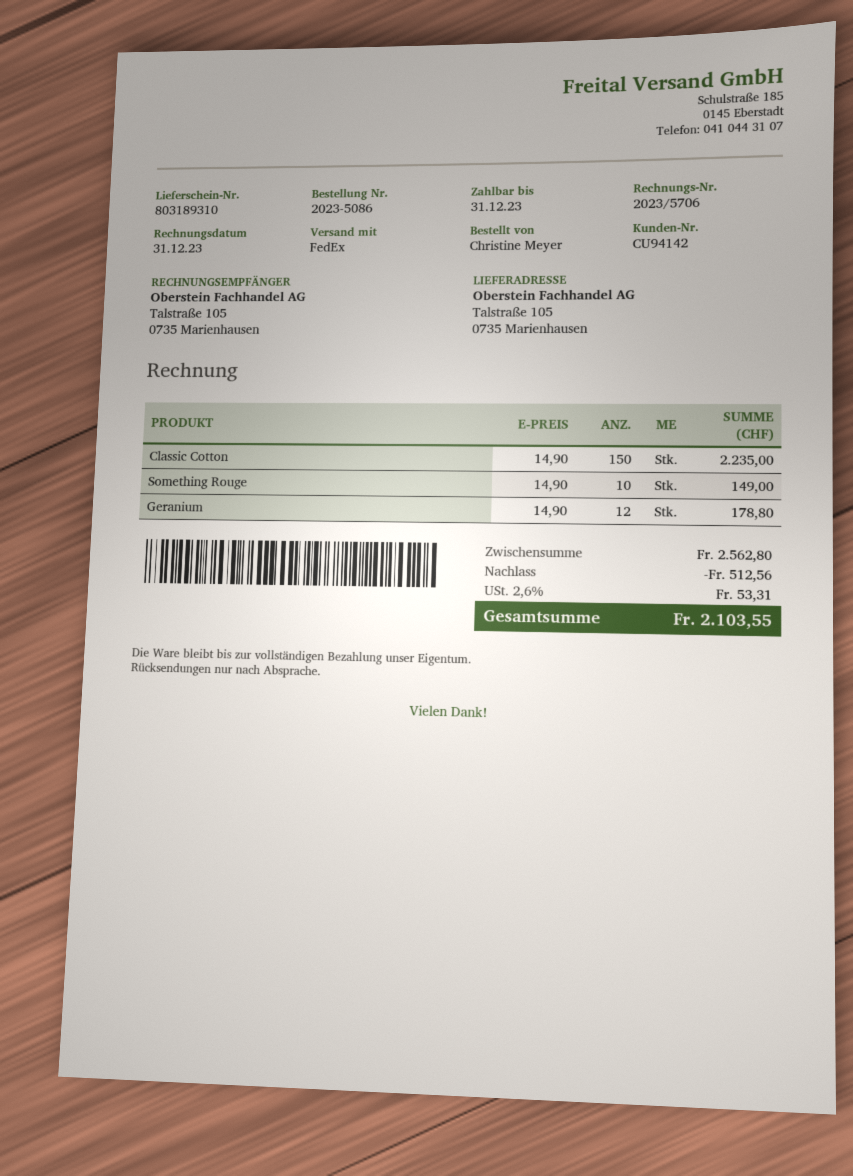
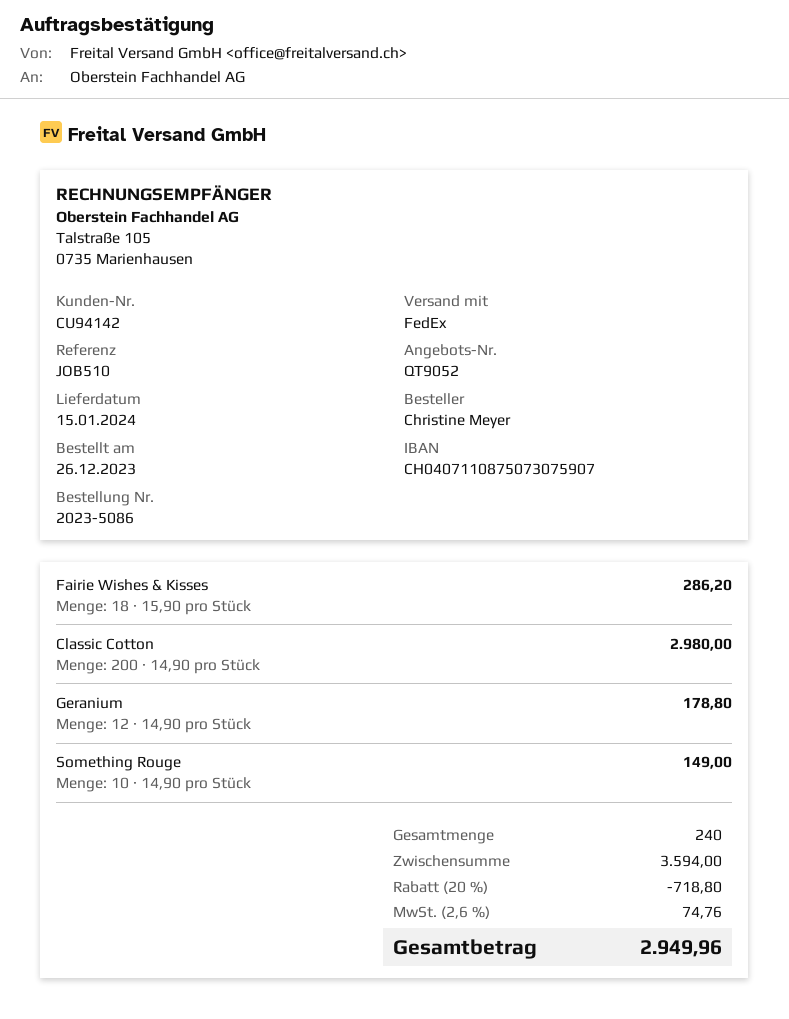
Classic Cotton: 150 x 14.90 = 2235.00 -> 200 x 14.90 = 2980.00
Fairie Wishes & Kisses: none -> 18 x 15.90 = 286.20
subtotal: 2562.80 -> 3594.00
discount: 512.56 -> 718.80
tax: 2.6% = 53.31 -> 2.6% = 74.76
total: 2103.55 -> 2949.96

